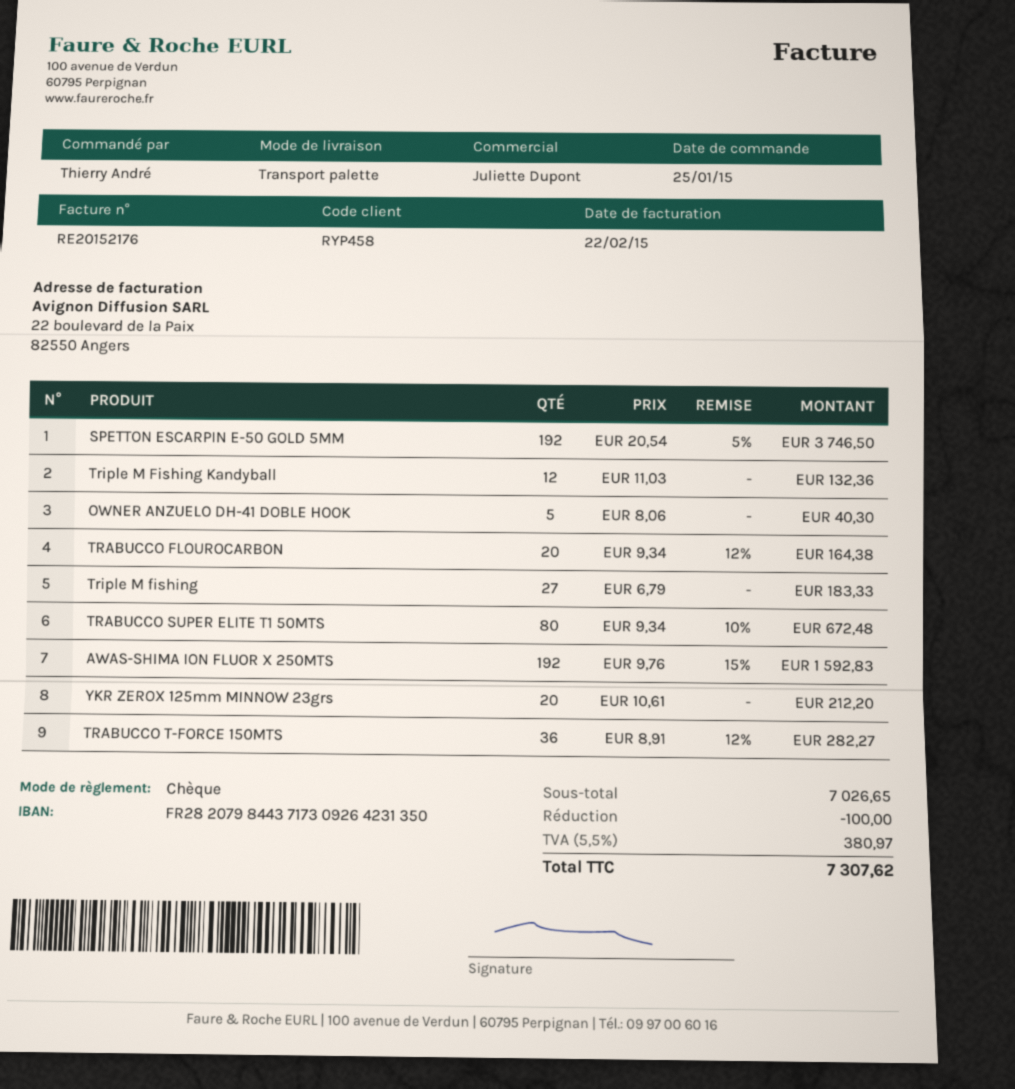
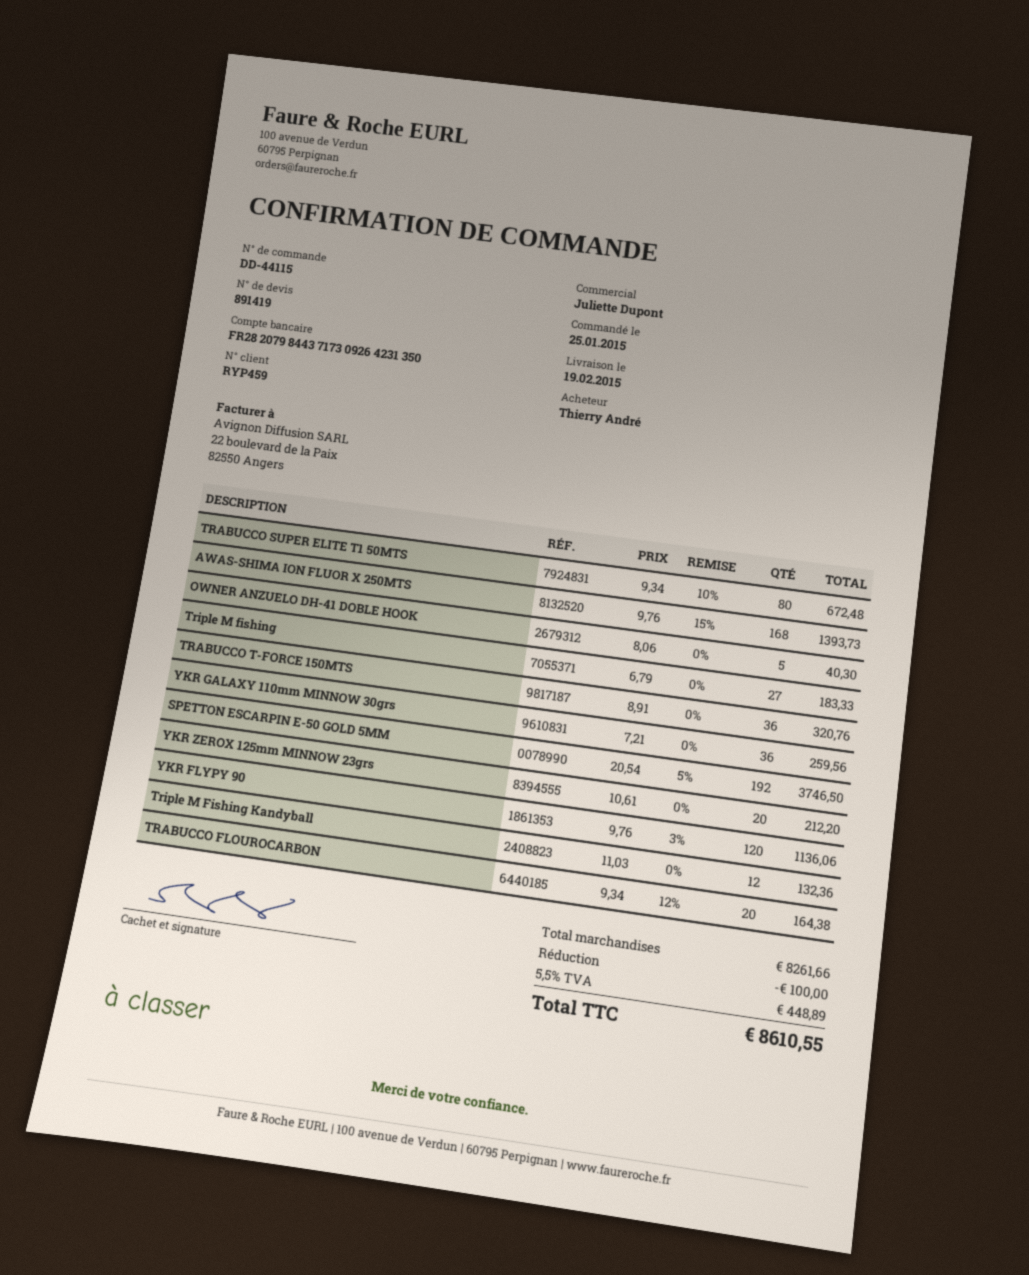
customer number: RYP458 -> RYP459
AWAS-SHIMA ION FLUOR X 250MTS: 192 x 9.76 - 15% = 1592.83 -> 168 x 9.76 - 15% = 1393.73
TRABUCCO T-FORCE 150MTS: 36 x 8.91 - 12% = 282.27 -> 36 x 8.91 = 320.76
YKR GALAXY 110mm MINNOW 30grs: none -> 36 x 7.21 = 259.56
YKR FLYPY 90: none -> 120 x 9.76 - 3% = 1136.06
subtotal: 7026.65 -> 8261.66
tax: 5.5% = 380.97 -> 5.5% = 448.89
total: 7307.62 -> 8610.55

